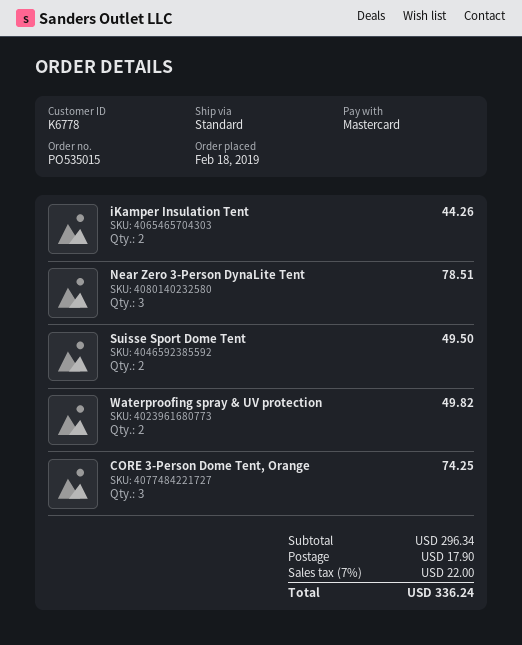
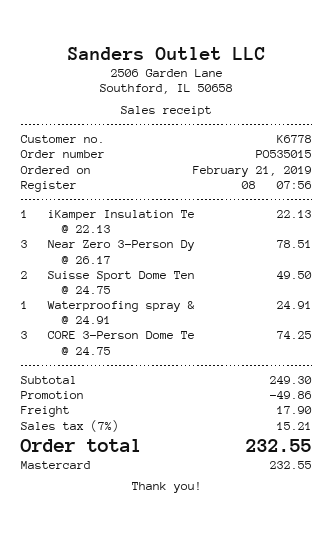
order date: 2019-02-18 -> 2019-02-21
iKamper Insulation Tent: 2 for 44.26 -> 1 for 22.13
Waterproofing spray & UV protection: 2 for 49.82 -> 1 for 24.91
subtotal: 296.34 -> 249.30
discount: none -> 49.86
tax: 7% = 22.00 -> 7% = 15.21
total: 336.24 -> 232.55

